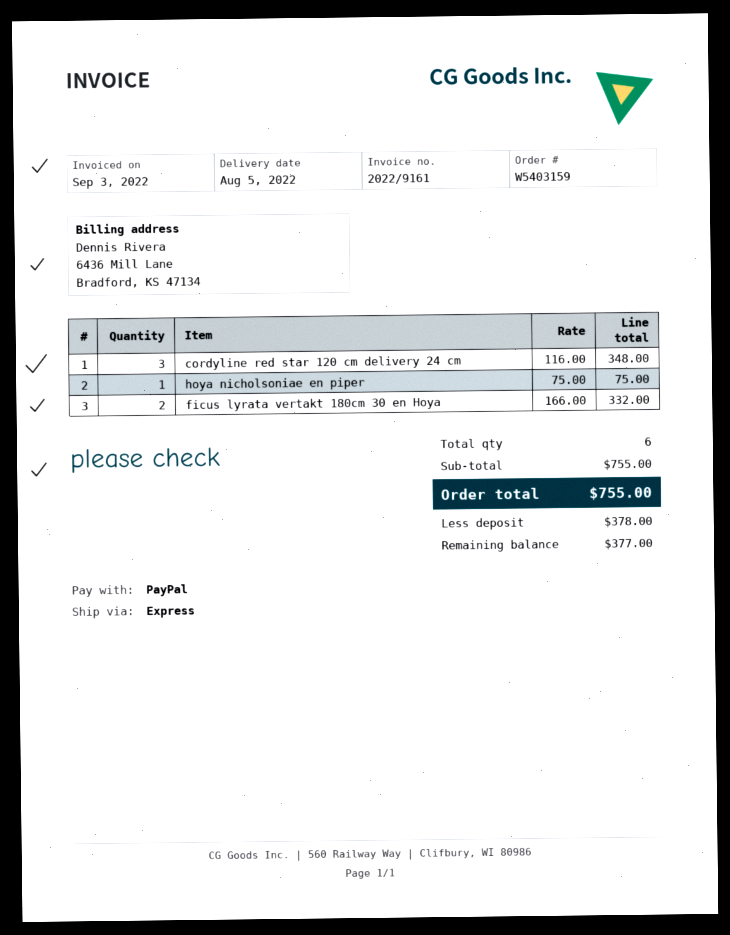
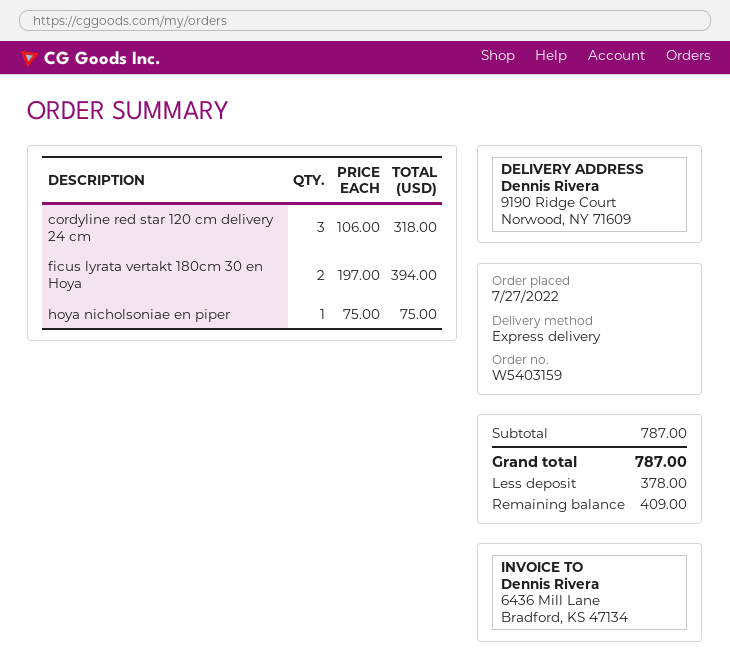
cordyline red star 120 cm delivery 24 cm: 3 x 116.00 = 348.00 -> 3 x 106.00 = 318.00
ficus lyrata vertakt 180cm 30 en Hoya: 2 x 166.00 = 332.00 -> 2 x 197.00 = 394.00
subtotal: 755.00 -> 787.00
total: 755.00 -> 787.00
balance: 377.00 -> 409.00

